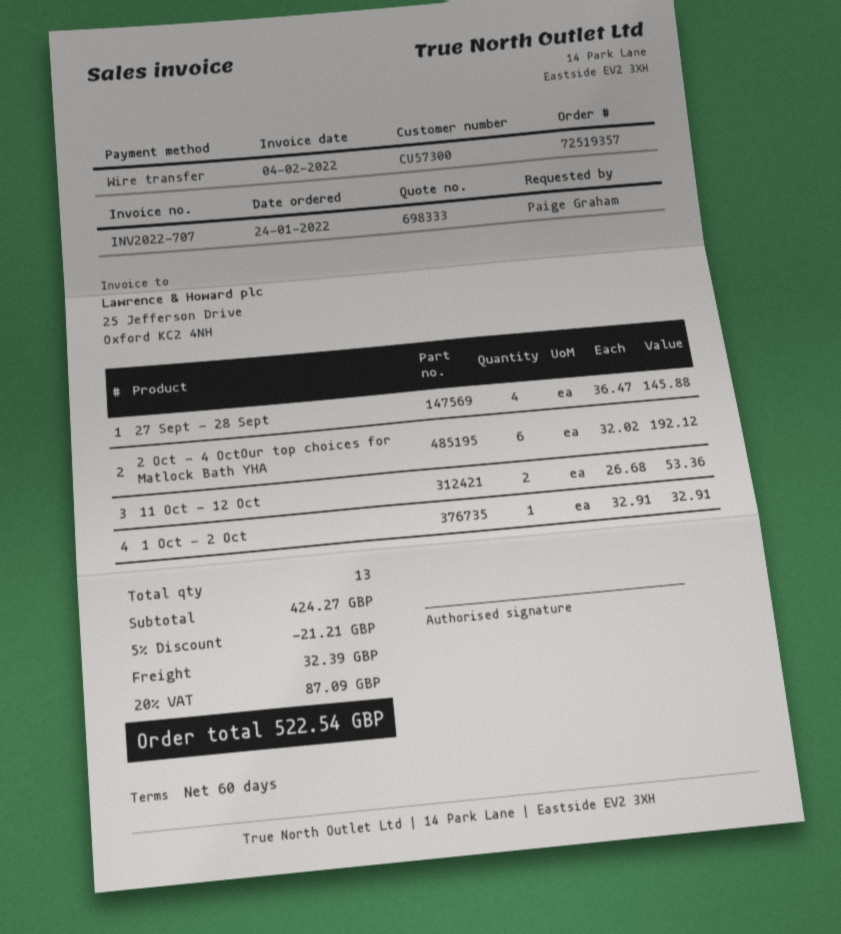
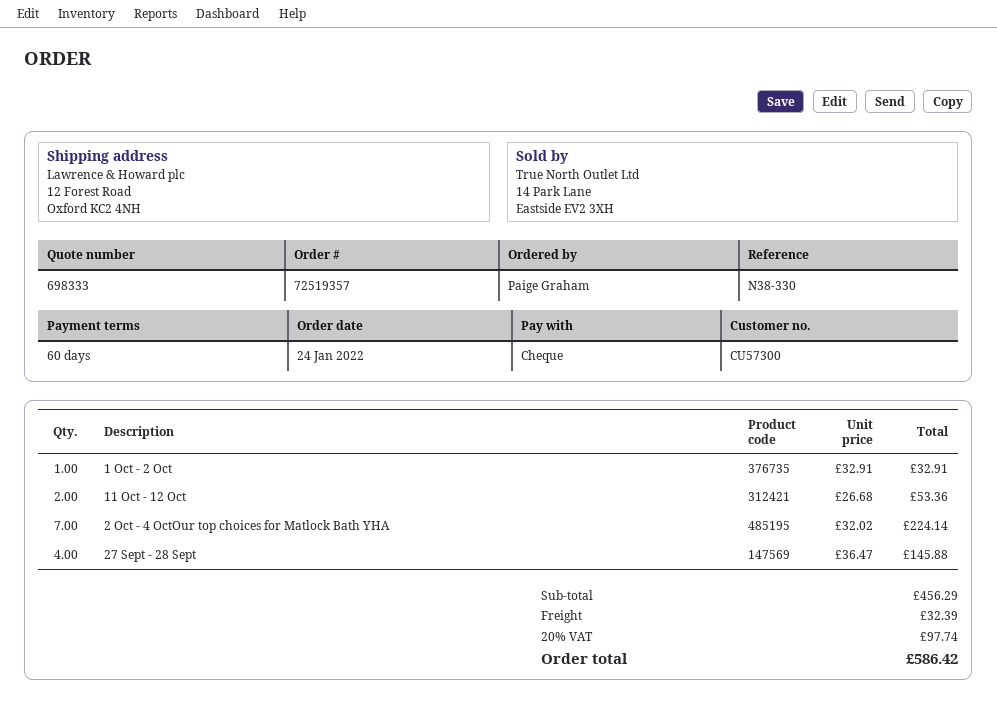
payment method: bank transfer -> cheque
2 Oct - 4 OctOur top choices for Matlock Bath YHA: 6 x 32.02 = 192.12 -> 7 x 32.02 = 224.14
subtotal: 424.27 -> 456.29
discount: 5% = 21.21 -> none
tax: 20% = 87.09 -> 20% = 97.74
total: 522.54 -> 586.42

